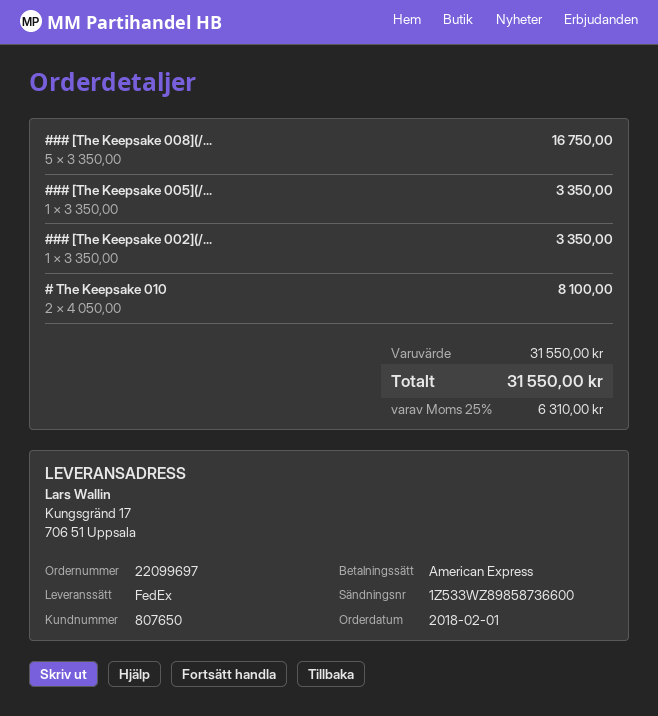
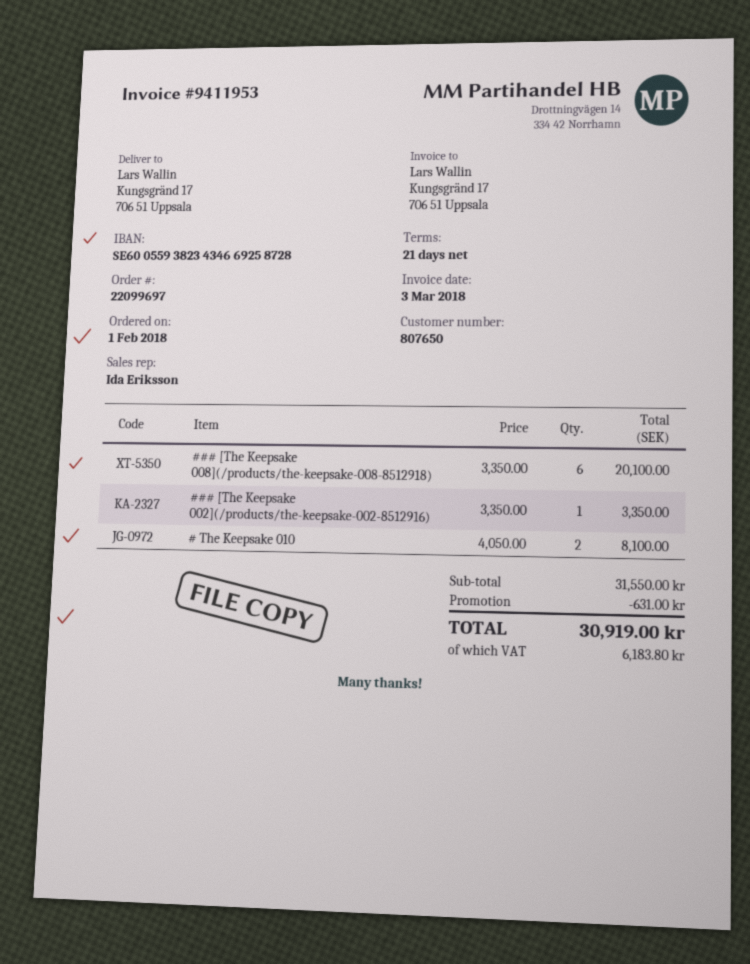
### [The Keepsake 008](/...: 5 x 3350.00 = 16750.00 -> 6 x 3350.00 = 20100.00
### [The Keepsake 005](/...: 1 x 3350.00 = 3350.00 -> none
discount: none -> 631.00
tax: 6310.00 -> 6183.80
total: 31550.00 -> 30919.00

